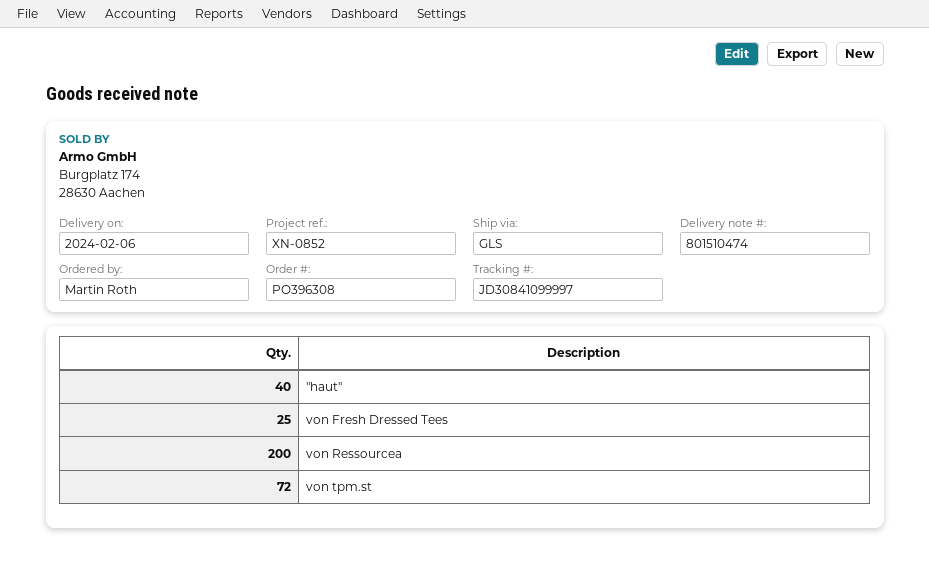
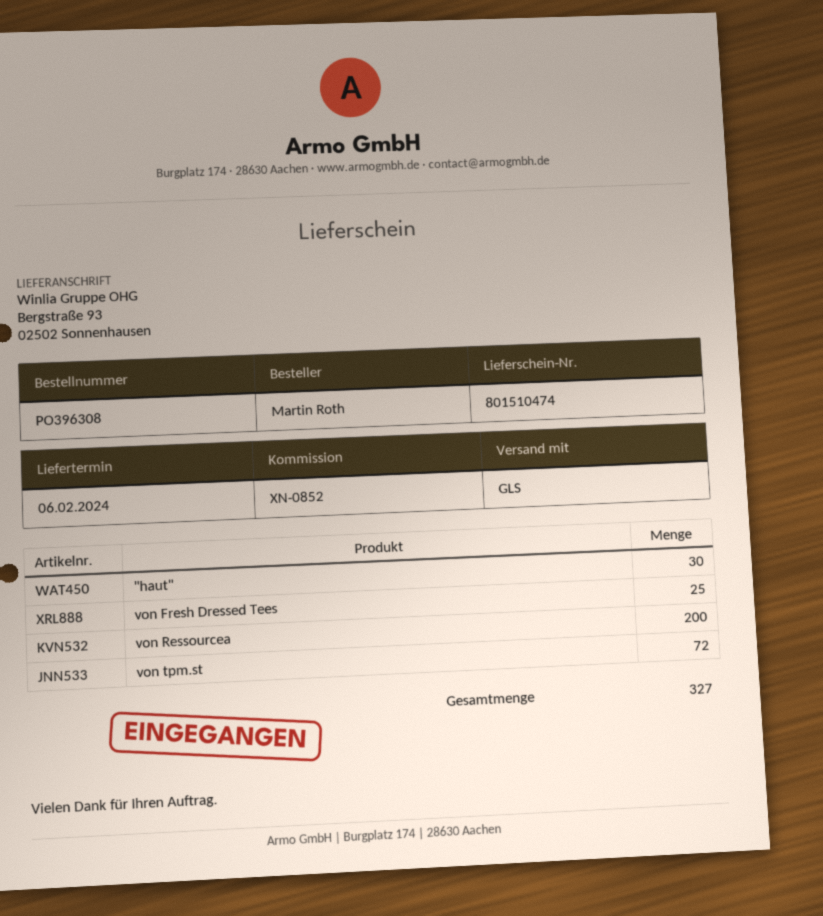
"haut": 40 -> 30

